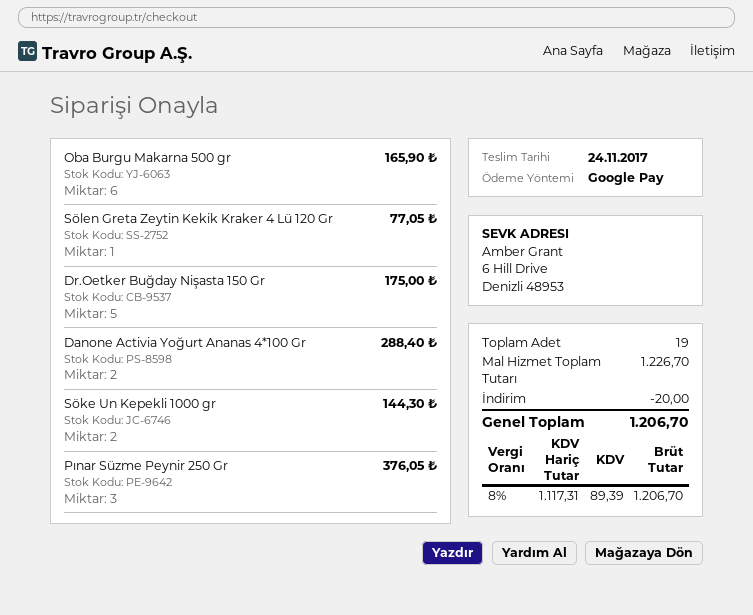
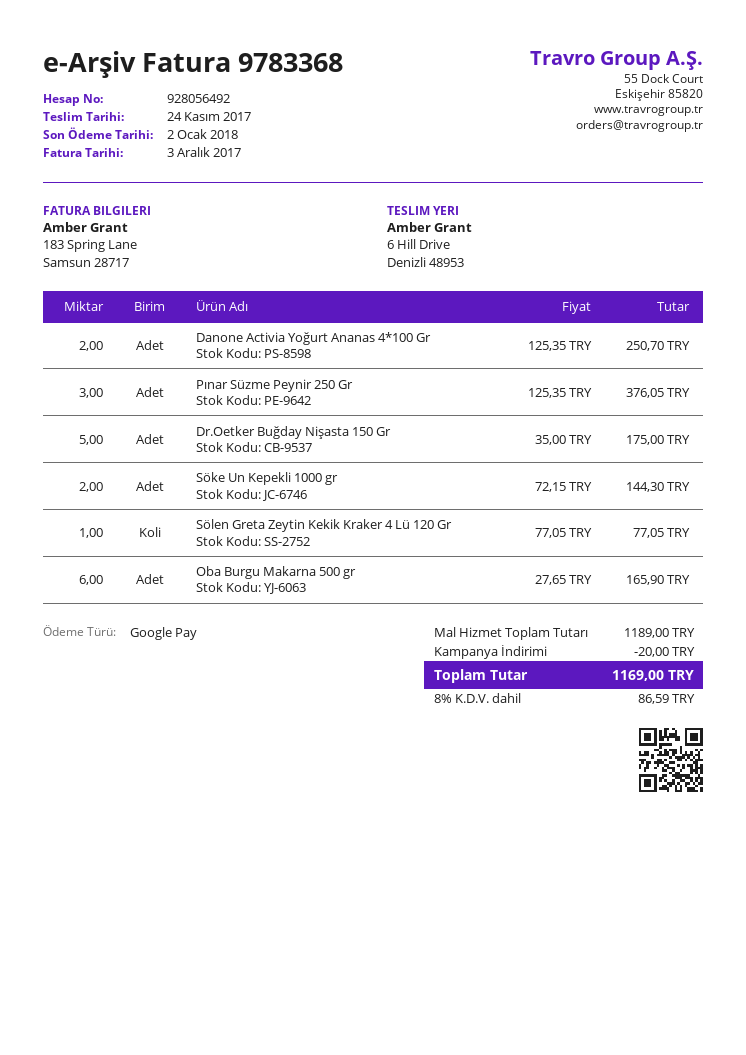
Danone Activia Yoğurt Ananas 4*100 Gr: 2 for 288.40 -> 2 for 250.70
subtotal: 1226.70 -> 1189.00
tax: 8% = 89.39 -> 8% = 86.59
total: 1206.70 -> 1169.00

